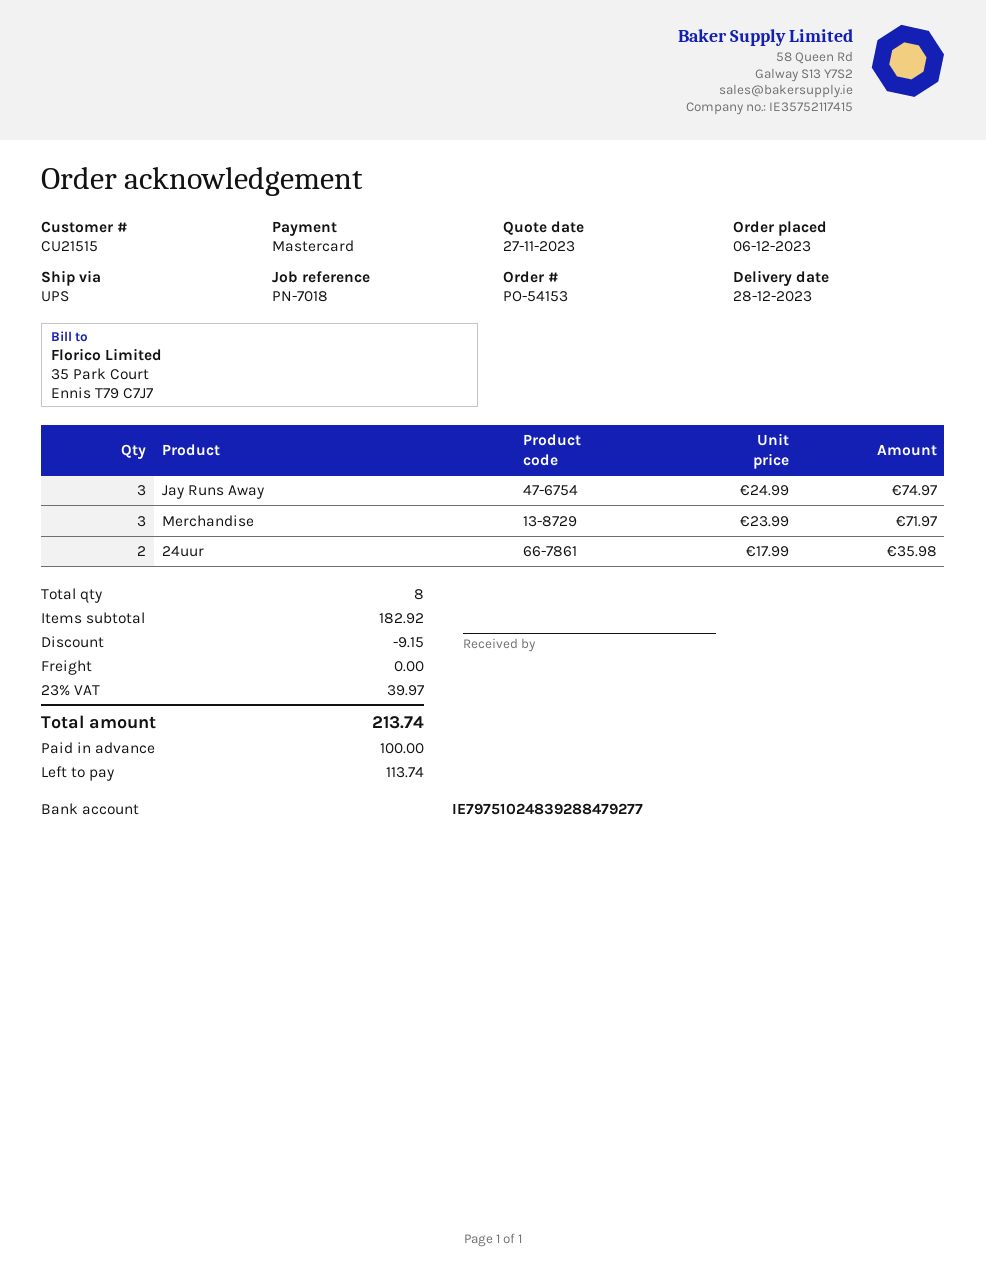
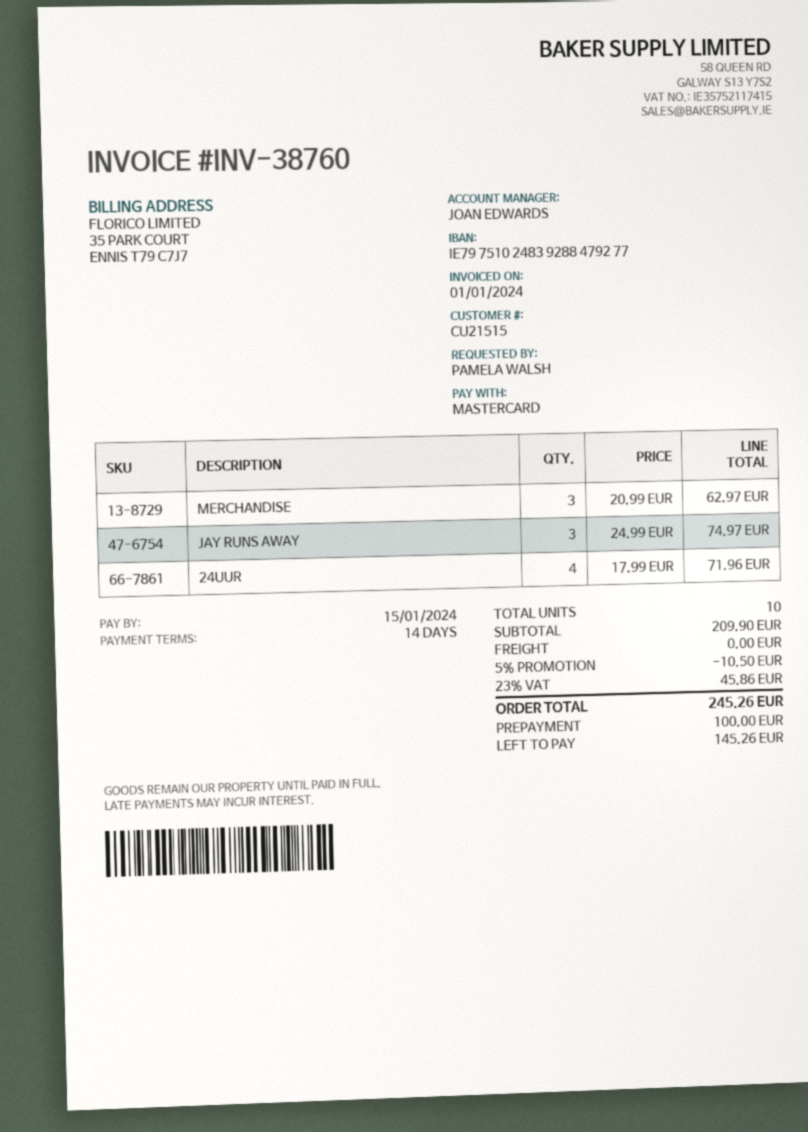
Merchandise: 3 x 23.99 = 71.97 -> 3 x 20.99 = 62.97
24uur: 2 x 17.99 = 35.98 -> 4 x 17.99 = 71.96
total quantity: 8 -> 10
subtotal: 182.92 -> 209.90
discount: 9.15 -> 10.50
tax: 23% = 39.97 -> 23% = 45.86
total: 213.74 -> 245.26
balance: 113.74 -> 145.26

